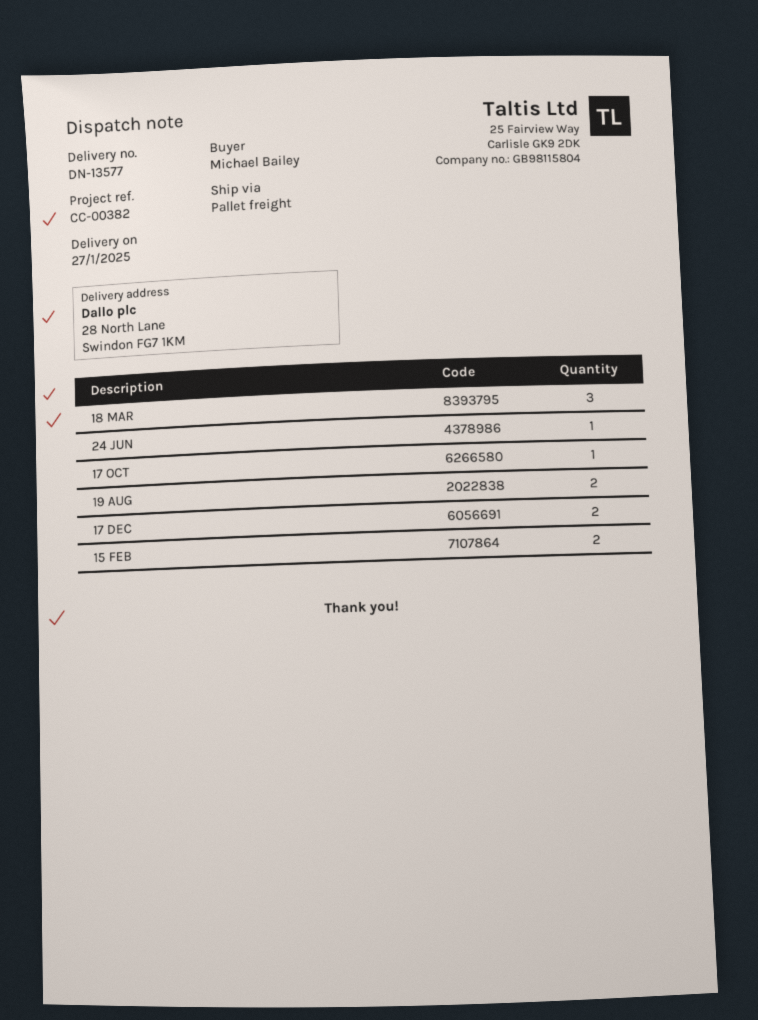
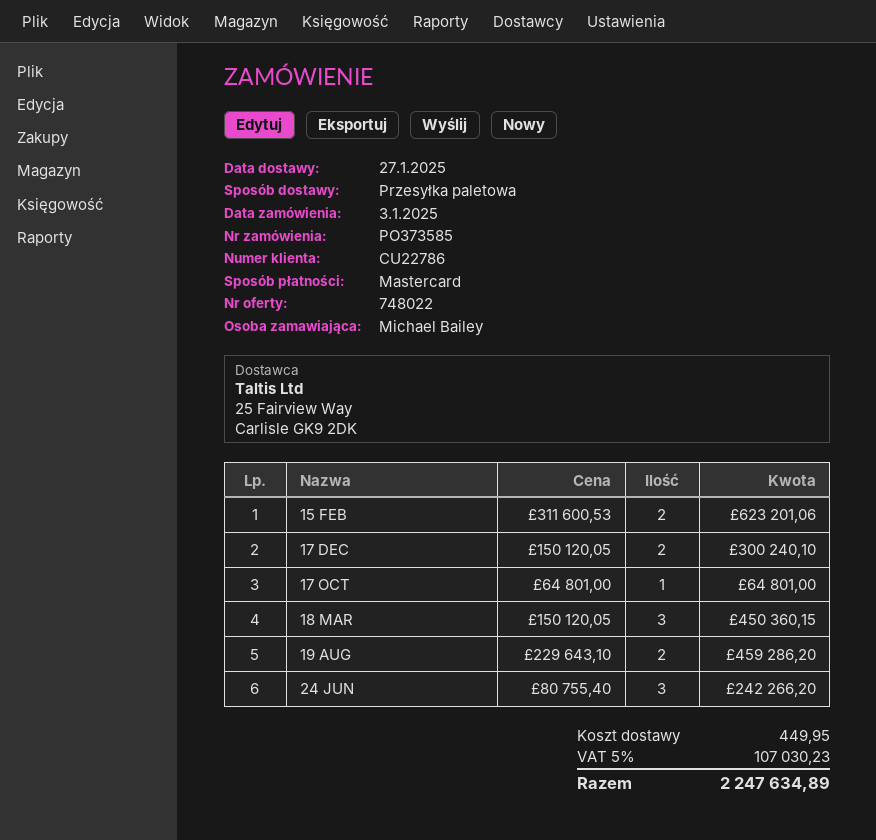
24 JUN: 1 -> 3

